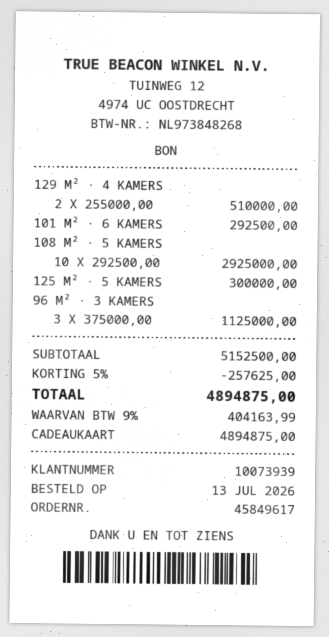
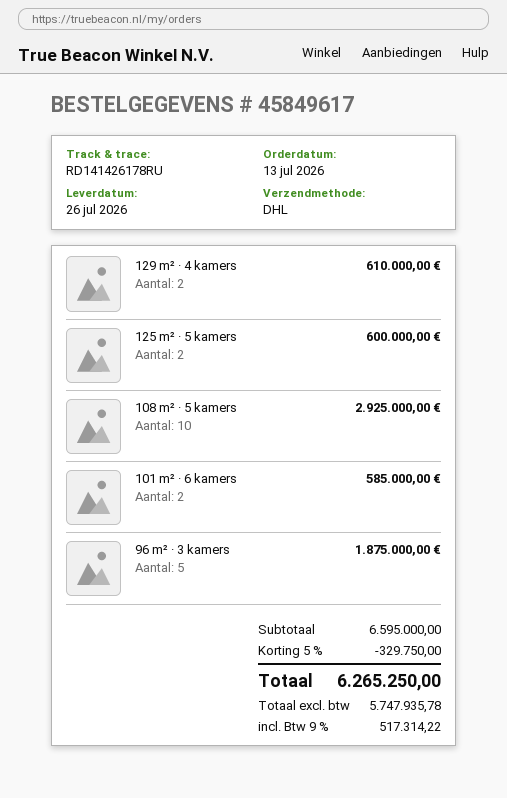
129 M² · 4 KAMERS: 2 for 510000.00 -> 2 for 610000.00
101 M² · 6 KAMERS: 1 for 292500.00 -> 2 for 585000.00
125 M² · 5 KAMERS: 1 for 300000.00 -> 2 for 600000.00
96 M² · 3 KAMERS: 3 for 1125000.00 -> 5 for 1875000.00
subtotal: 5152500.00 -> 6595000.00
discount: 5% = 257625.00 -> 5% = 329750.00
tax: 9% = 404163.99 -> 9% = 517314.22
total: 4894875.00 -> 6265250.00

